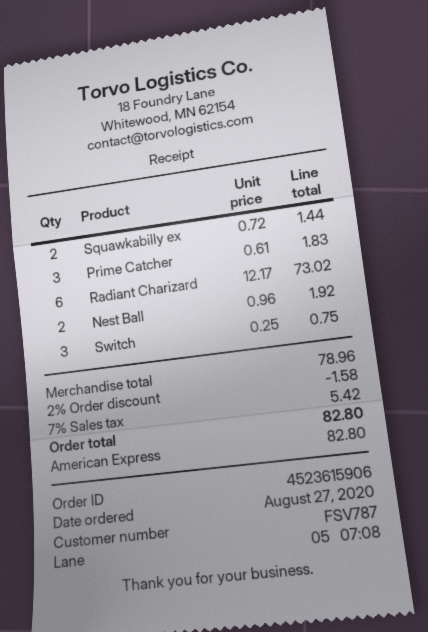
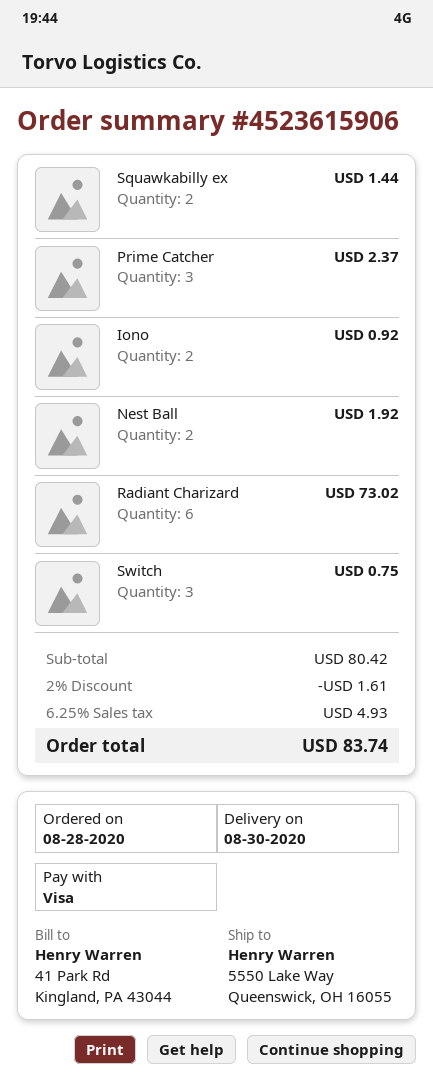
order date: 2020-08-27 -> 2020-08-28
payment method: American Express -> Visa
Prime Catcher: 3 for 1.83 -> 3 for 2.37
Iono: none -> 2 for 0.92
subtotal: 78.96 -> 80.42
discount: 2% = 1.58 -> 2% = 1.61
tax: 7% = 5.42 -> 6.25% = 4.93
total: 82.80 -> 83.74

